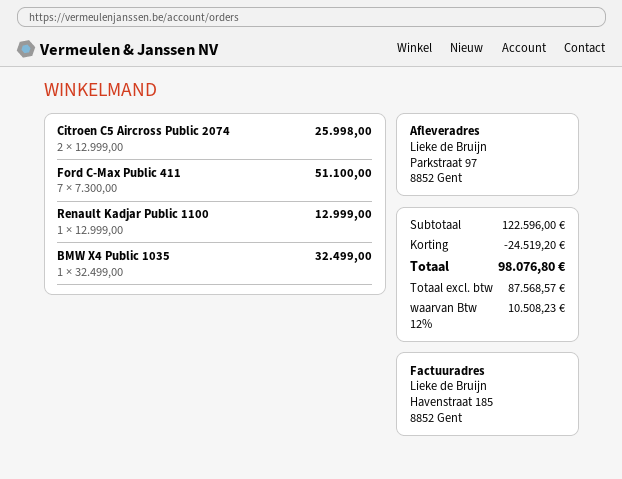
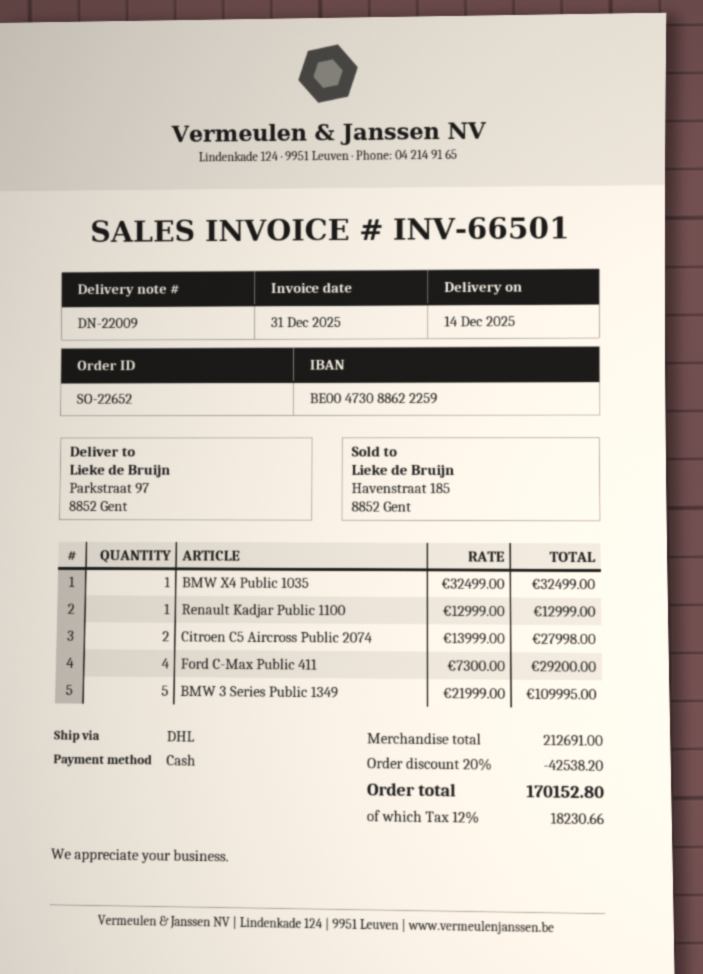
Citroen C5 Aircross Public 2074: 2 x 12999.00 = 25998.00 -> 2 x 13999.00 = 27998.00
Ford C-Max Public 411: 7 x 7300.00 = 51100.00 -> 4 x 7300.00 = 29200.00
BMW 3 Series Public 1349: none -> 5 x 21999.00 = 109995.00
subtotal: 122596.00 -> 212691.00
discount: 24519.20 -> 42538.20
tax: 12% = 10508.23 -> 12% = 18230.66
total: 98076.80 -> 170152.80

